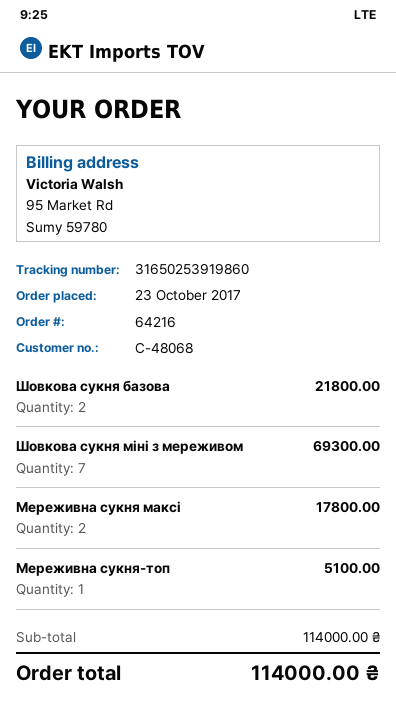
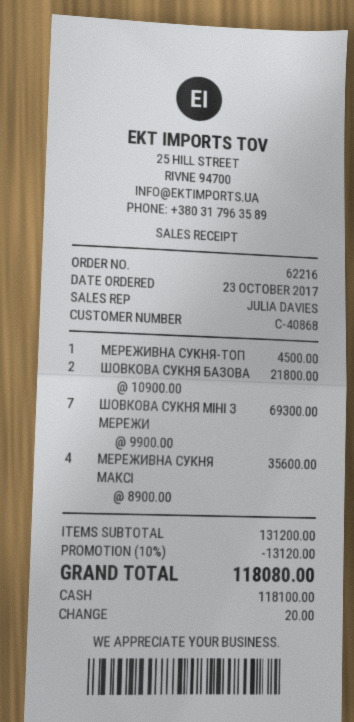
order number: 64216 -> 62216
customer number: C-48068 -> C-40868
Мереживна сукня максі: 2 for 17800.00 -> 4 for 35600.00
Мереживна сукня-топ: 1 for 5100.00 -> 1 for 4500.00
subtotal: 114000.00 -> 131200.00
discount: none -> 10% = 13120.00
total: 114000.00 -> 118080.00

